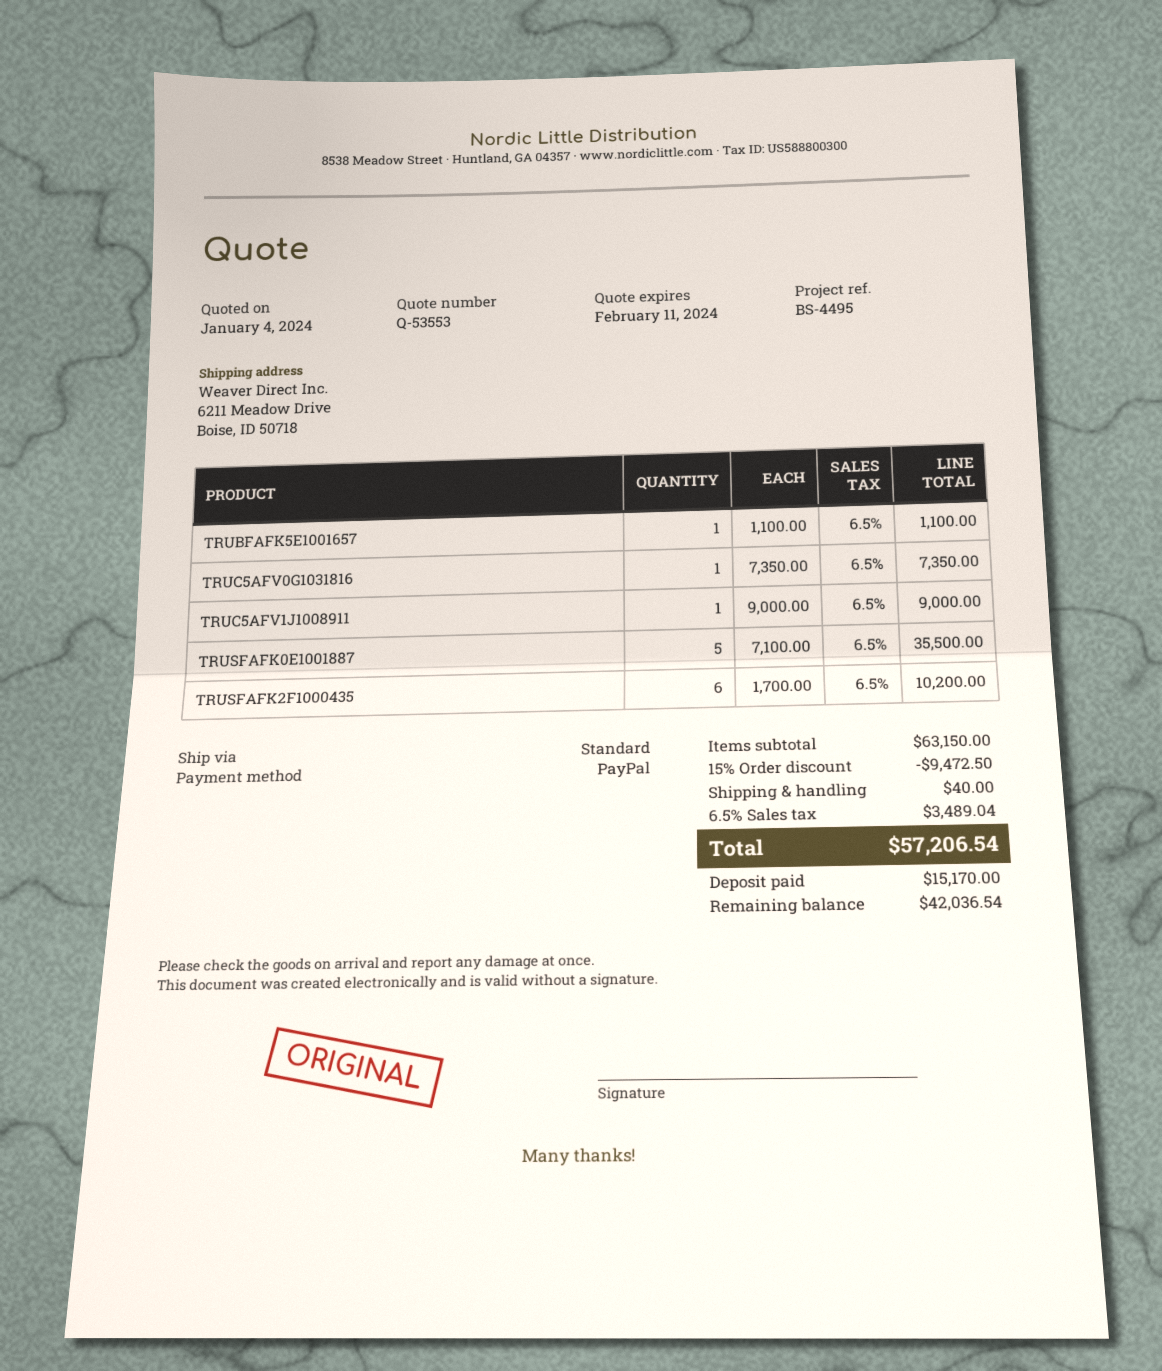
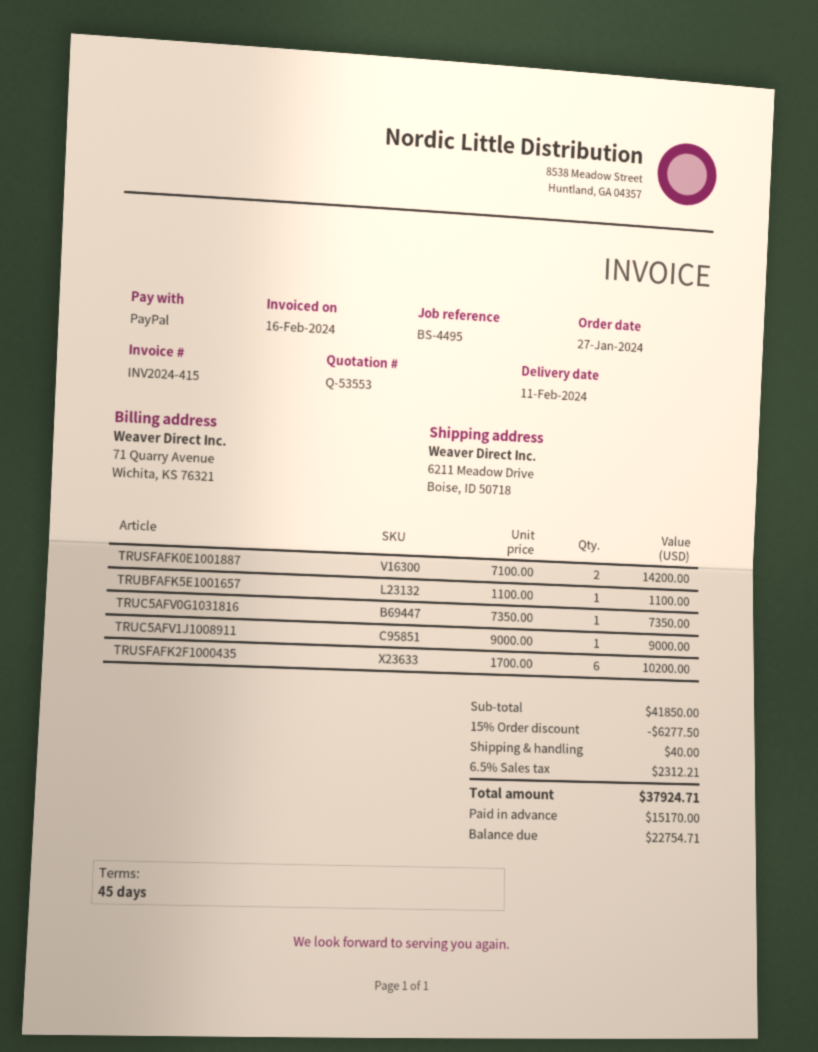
TRUSFAFK0E1001887: 5 x 7100.00 = 35500.00 -> 2 x 7100.00 = 14200.00
subtotal: 63150.00 -> 41850.00
discount: 15% = 9472.50 -> 15% = 6277.50
tax: 6.5% = 3489.04 -> 6.5% = 2312.21
total: 57206.54 -> 37924.71
balance: 42036.54 -> 22754.71

